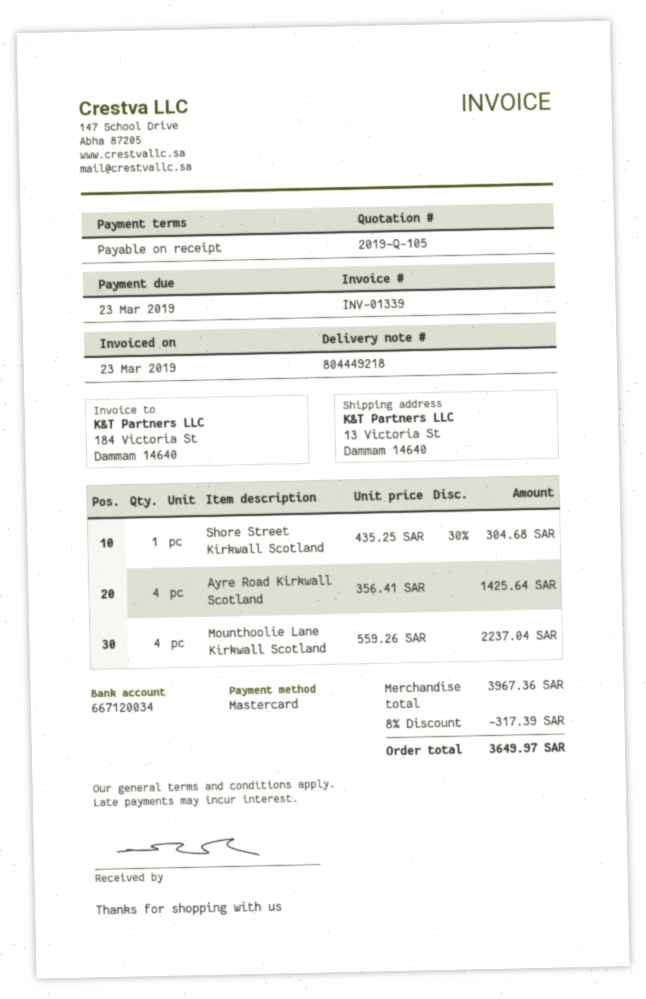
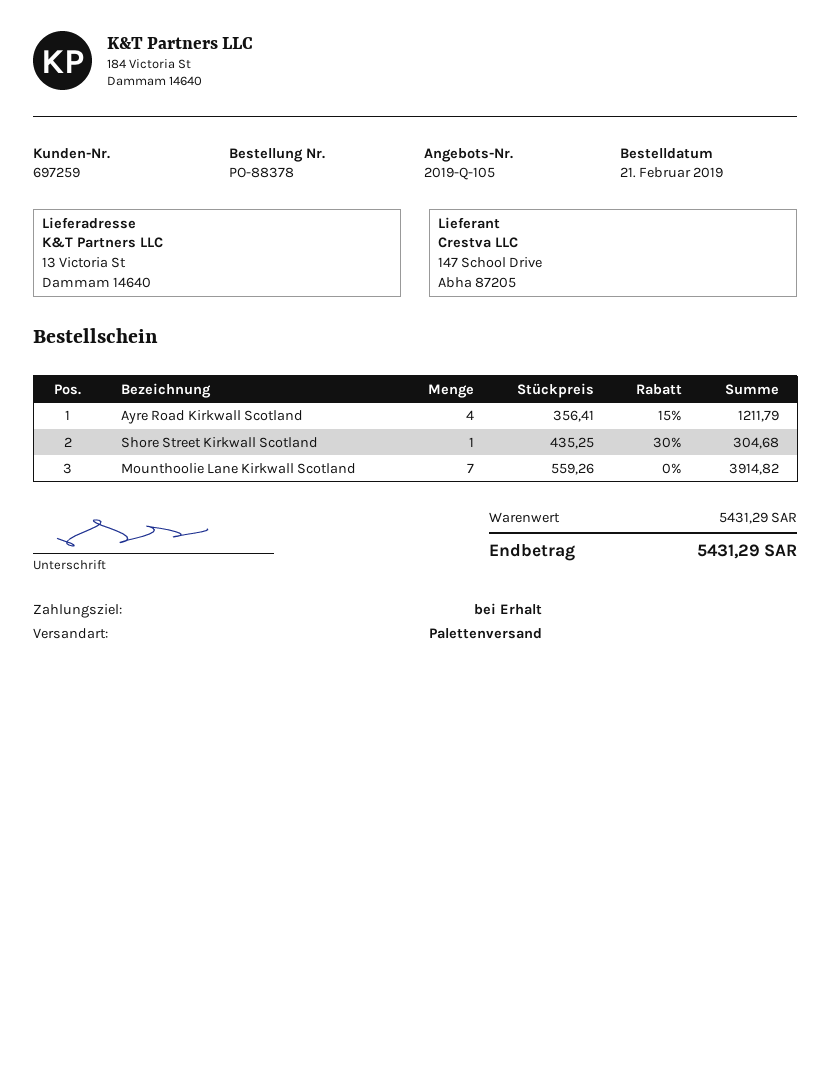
Ayre Road Kirkwall Scotland: 4 x 356.41 = 1425.64 -> 4 x 356.41 - 15% = 1211.79
Mounthoolie Lane Kirkwall Scotland: 4 x 559.26 = 2237.04 -> 7 x 559.26 = 3914.82
subtotal: 3967.36 -> 5431.29
discount: 8% = 317.39 -> none
total: 3649.97 -> 5431.29

